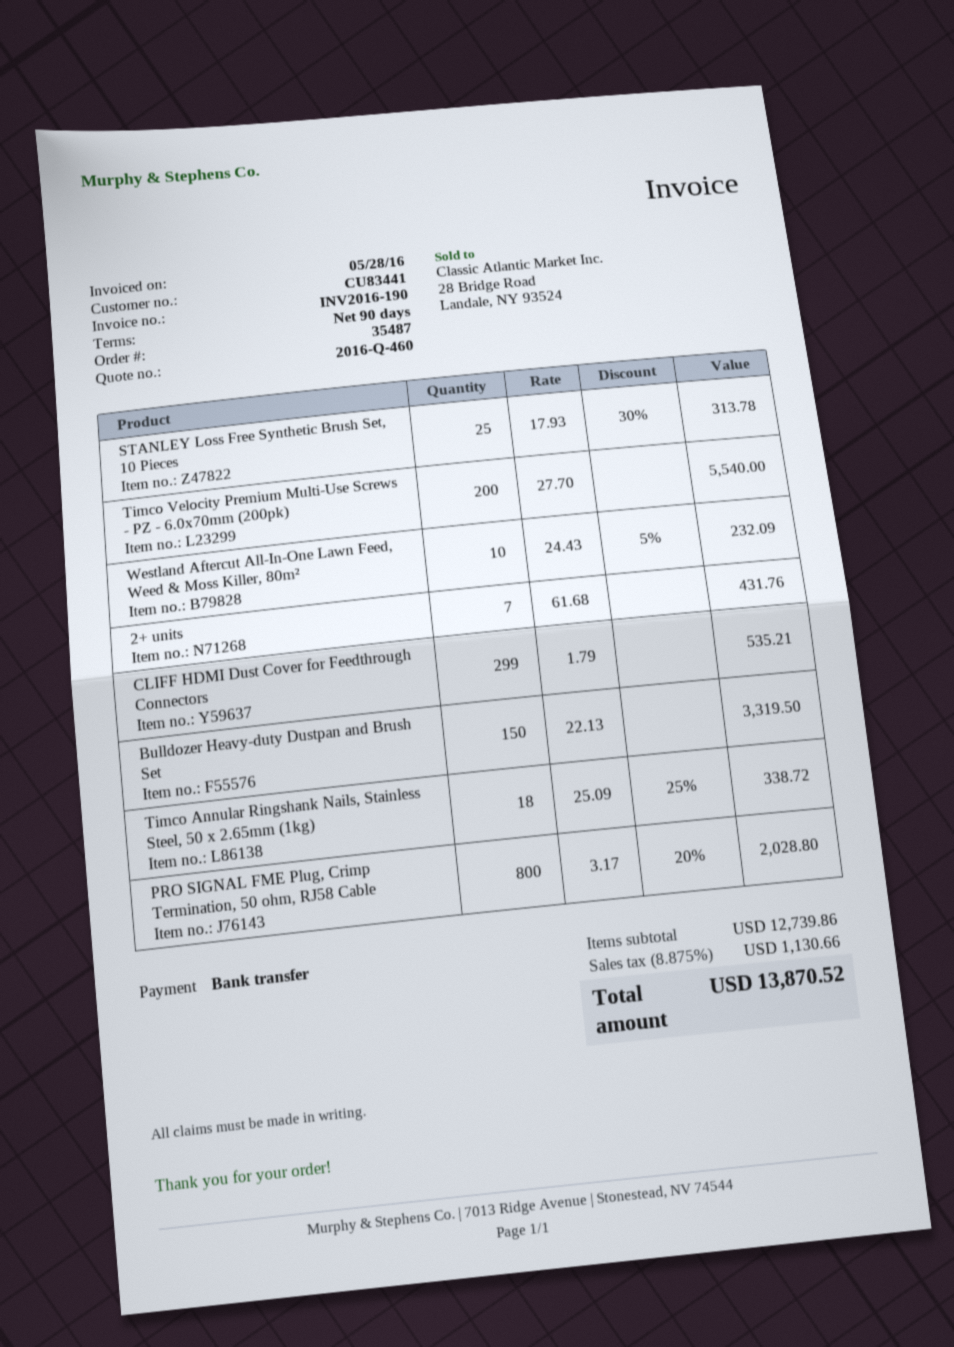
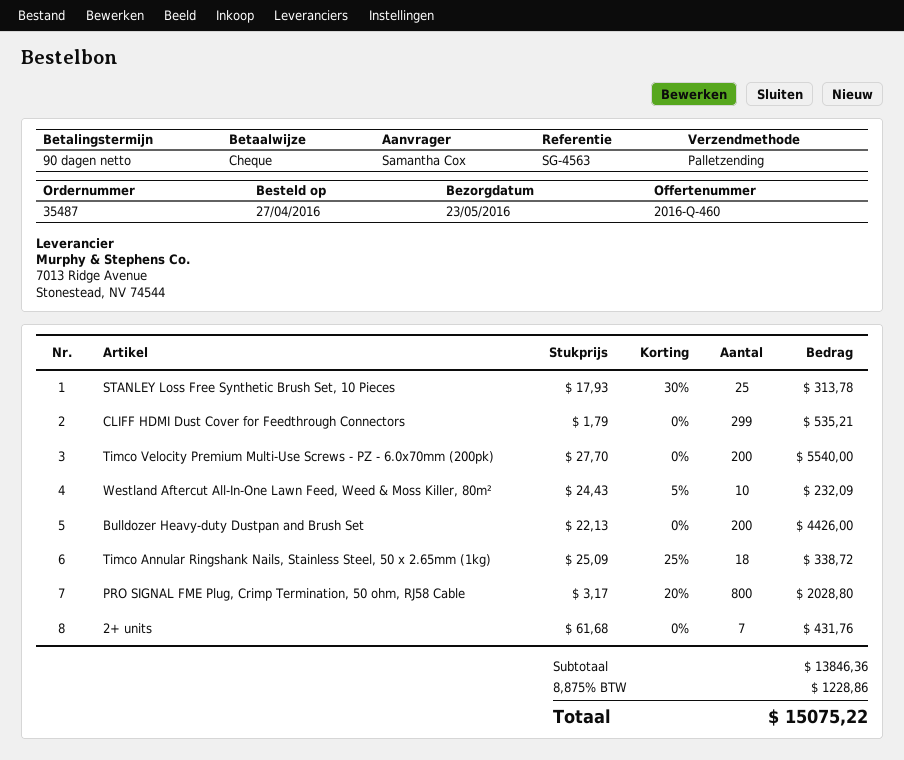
payment method: bank transfer -> cheque
Bulldozer Heavy-duty Dustpan and Brush Set: 150 x 22.13 = 3319.50 -> 200 x 22.13 = 4426.00
subtotal: 12739.86 -> 13846.36
tax: 8.875% = 1130.66 -> 8.875% = 1228.86
total: 13870.52 -> 15075.22

